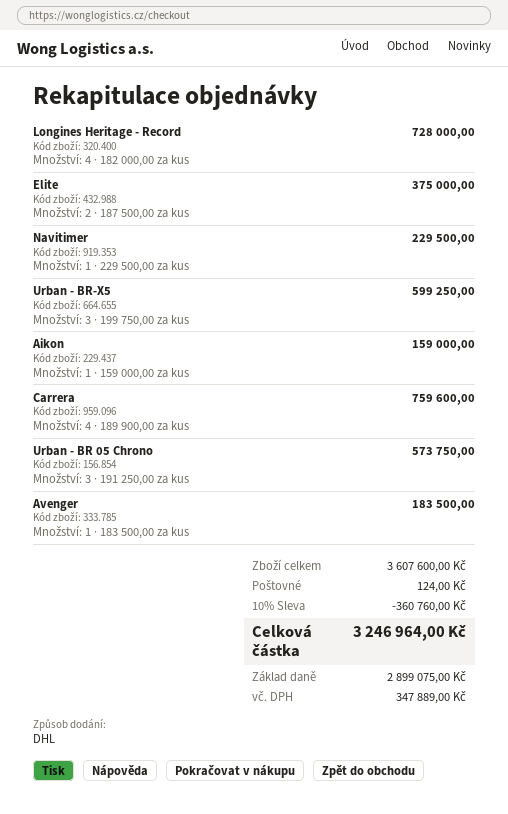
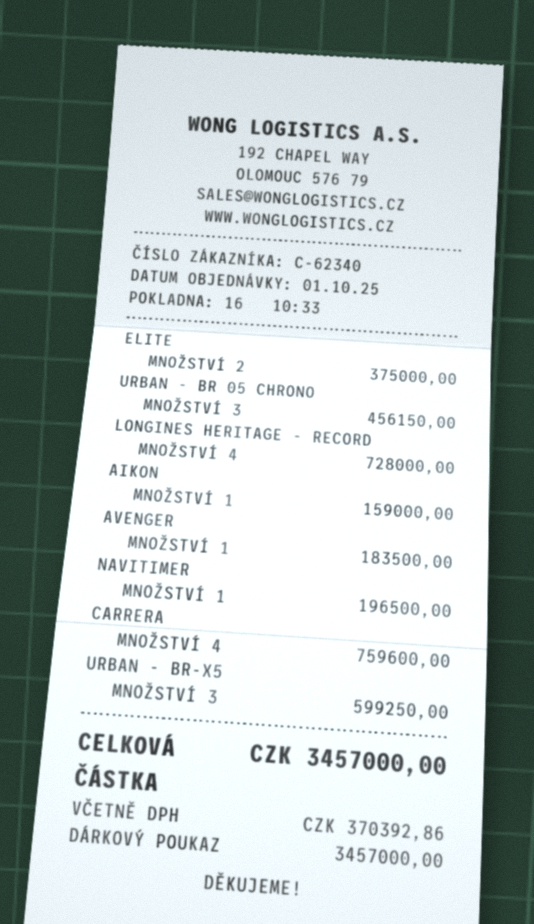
Navitimer: 1 for 229500.00 -> 1 for 196500.00
Urban - BR 05 Chrono: 3 for 573750.00 -> 3 for 456150.00
discount: 10% = 360760.00 -> none
shipping: 124.00 -> none
tax: 347889.00 -> 370392.86
total: 3246964.00 -> 3457000.00

